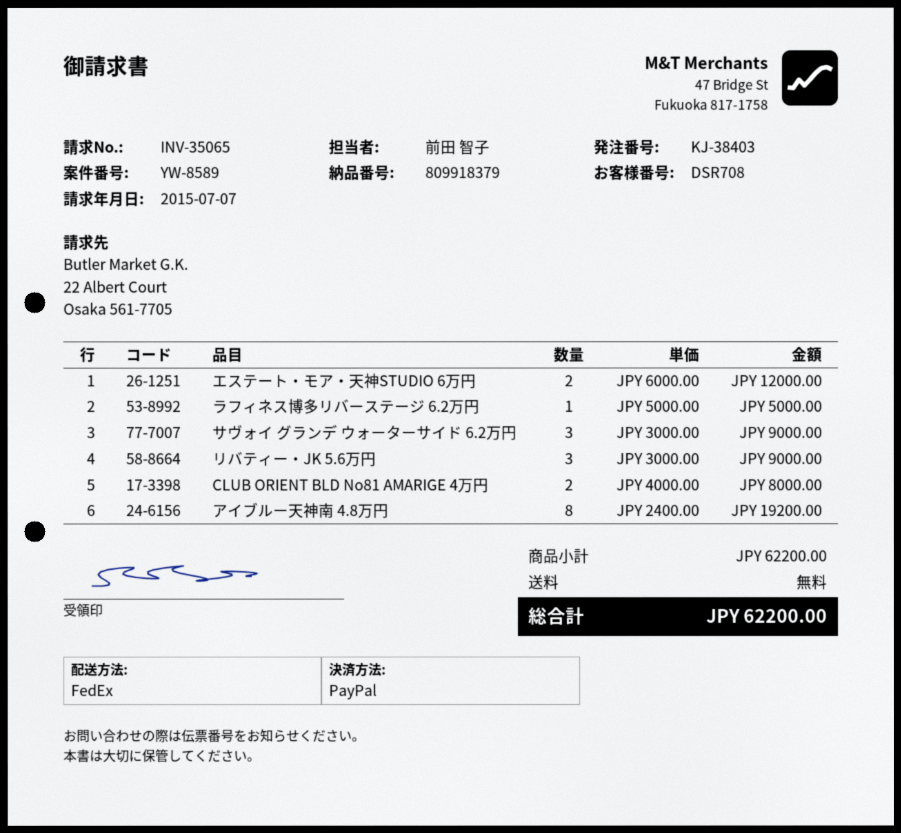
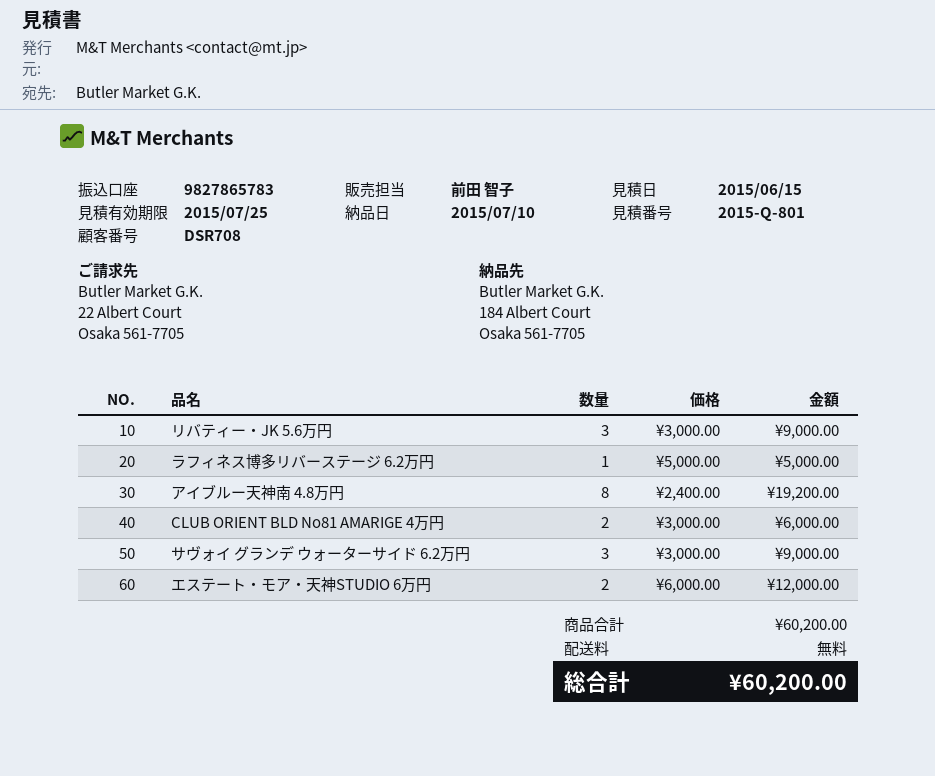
CLUB ORIENT BLD No81 AMARIGE 4万円: 2 x 4000.00 = 8000.00 -> 2 x 3000.00 = 6000.00
subtotal: 62200.00 -> 60200.00
total: 62200.00 -> 60200.00

